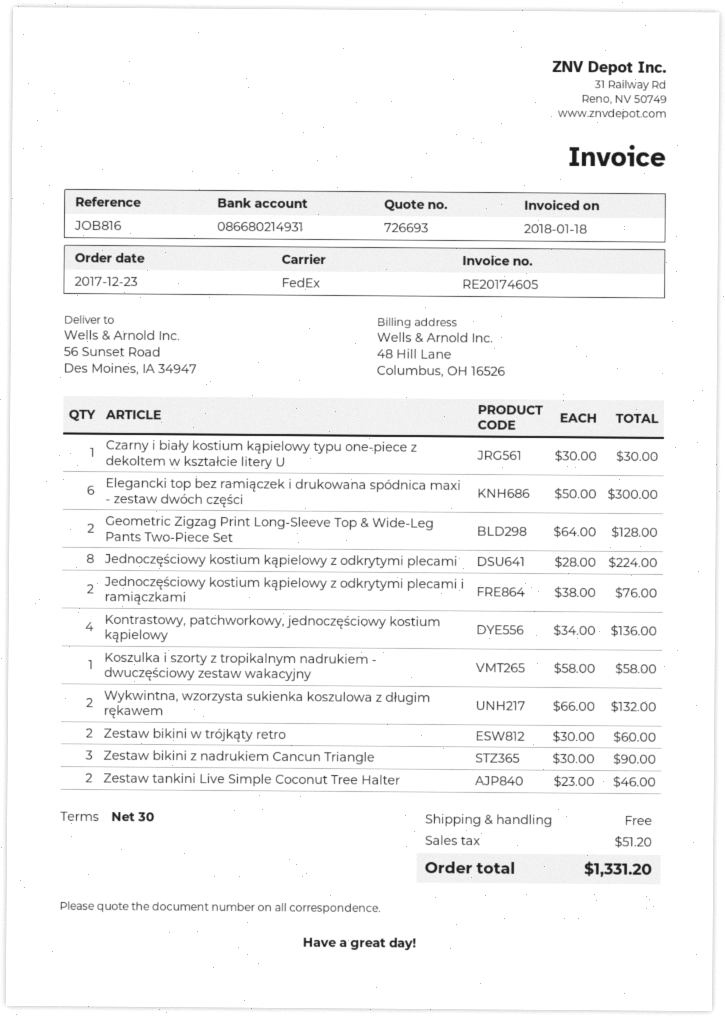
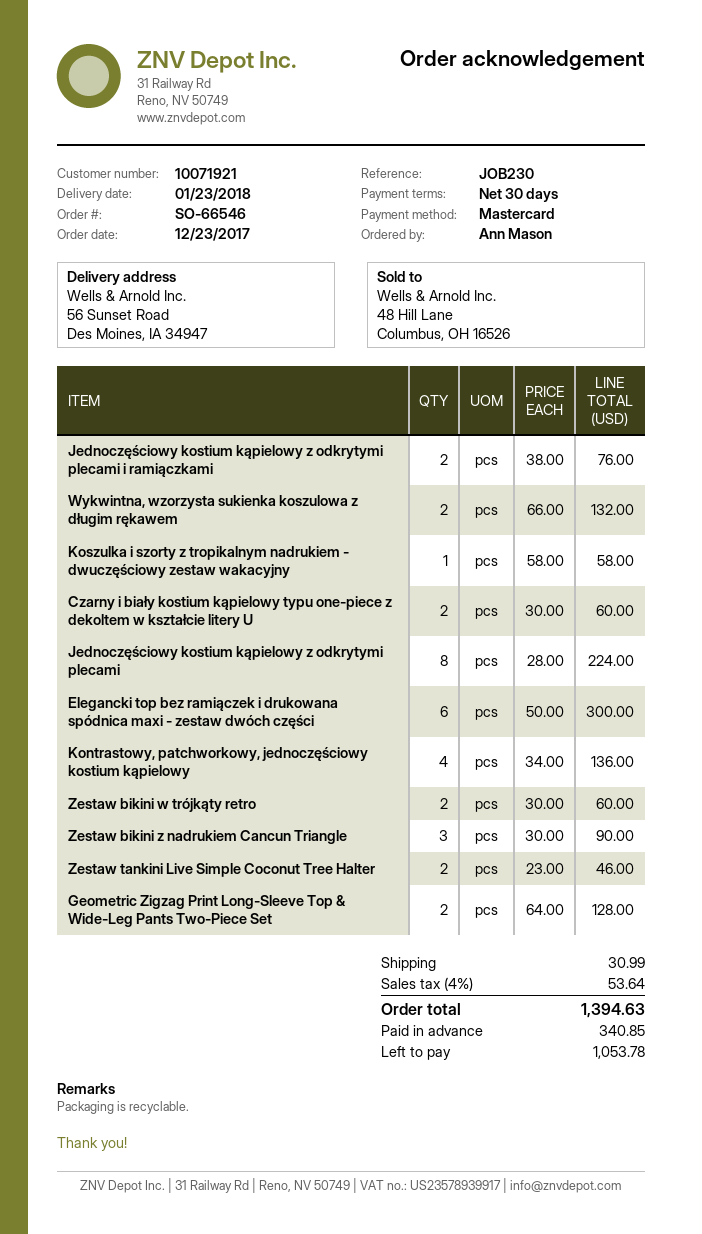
reference: JOB816 -> JOB230
Czarny i biały kostium kąpielowy typu one-piece z dekoltem w kształcie litery U: 1 x 30.00 = 30.00 -> 2 x 30.00 = 60.00
shipping: 0.00 -> 30.99
tax: 51.20 -> 53.64
total: 1331.20 -> 1394.63

